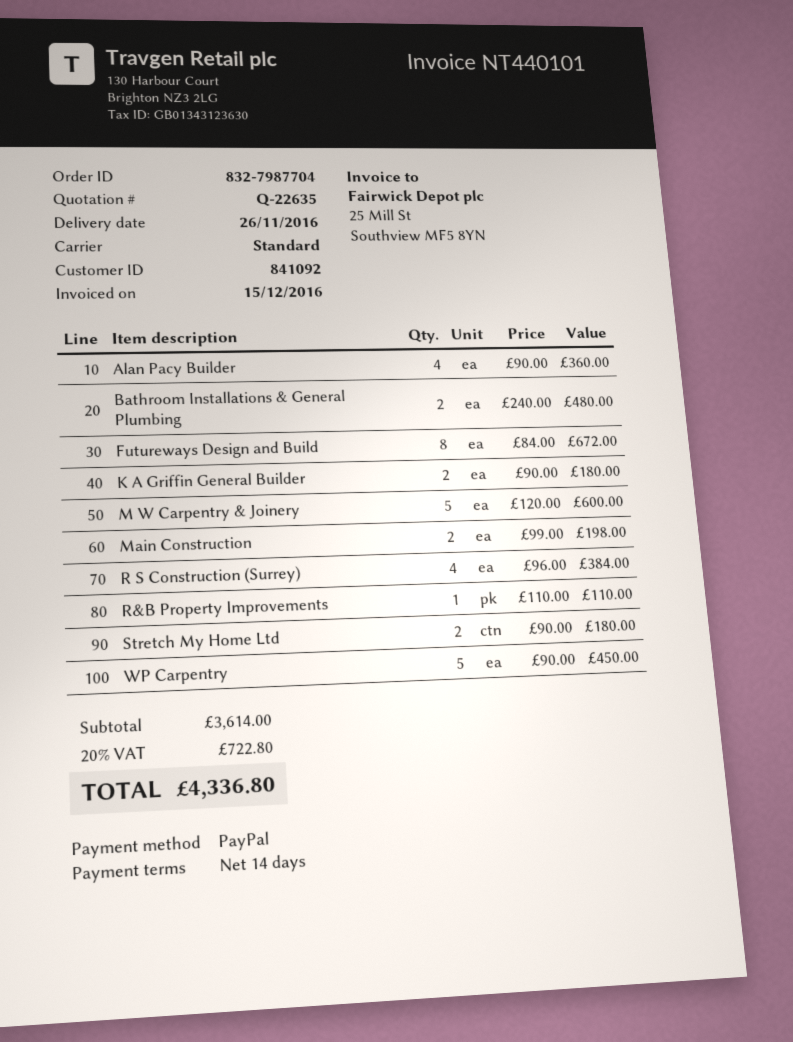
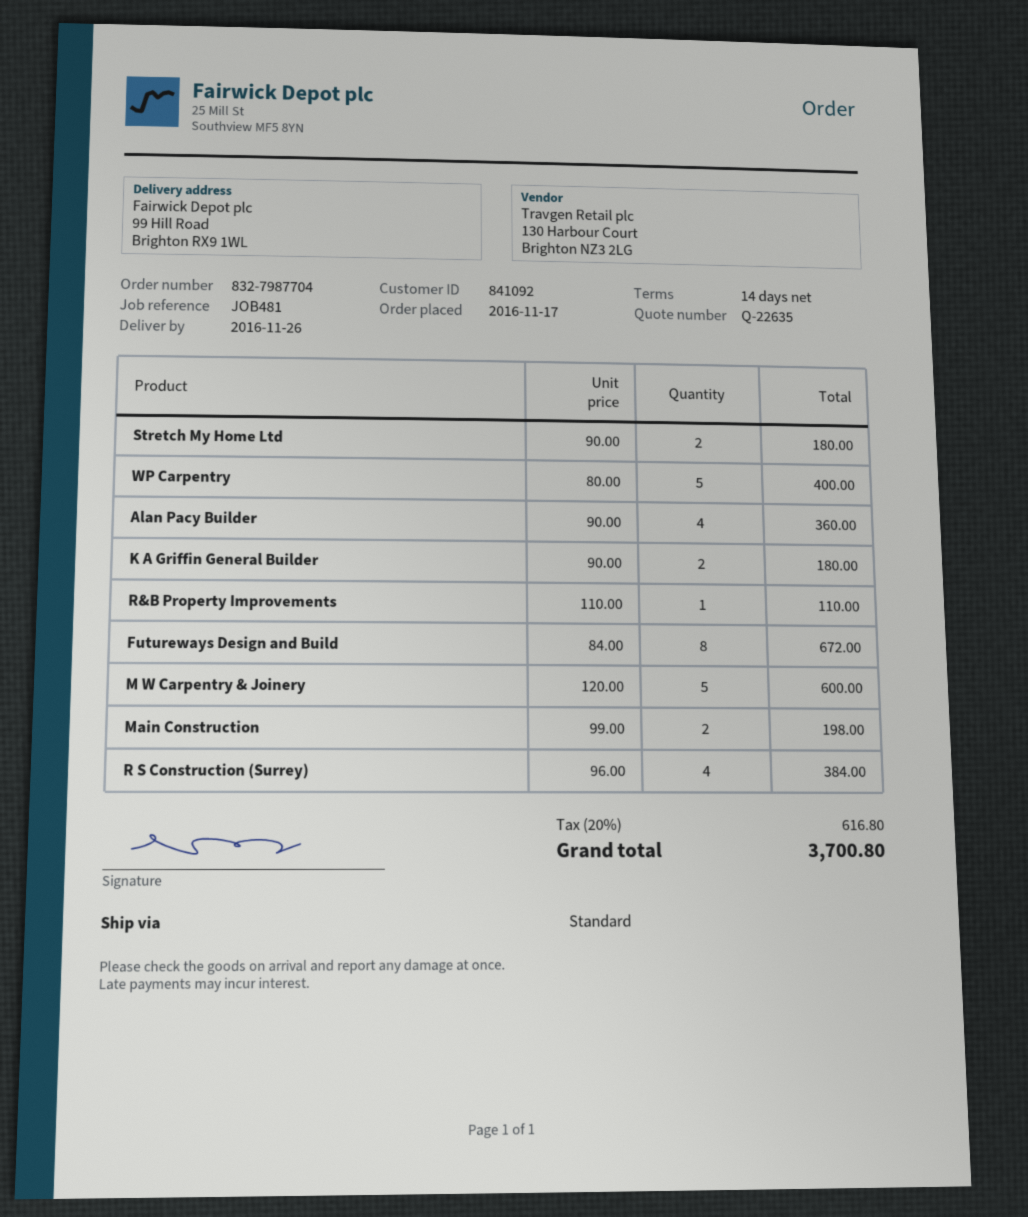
Bathroom Installations & General Plumbing: 2 x 240.00 = 480.00 -> none
WP Carpentry: 5 x 90.00 = 450.00 -> 5 x 80.00 = 400.00
tax: 20% = 722.80 -> 20% = 616.80
total: 4336.80 -> 3700.80

